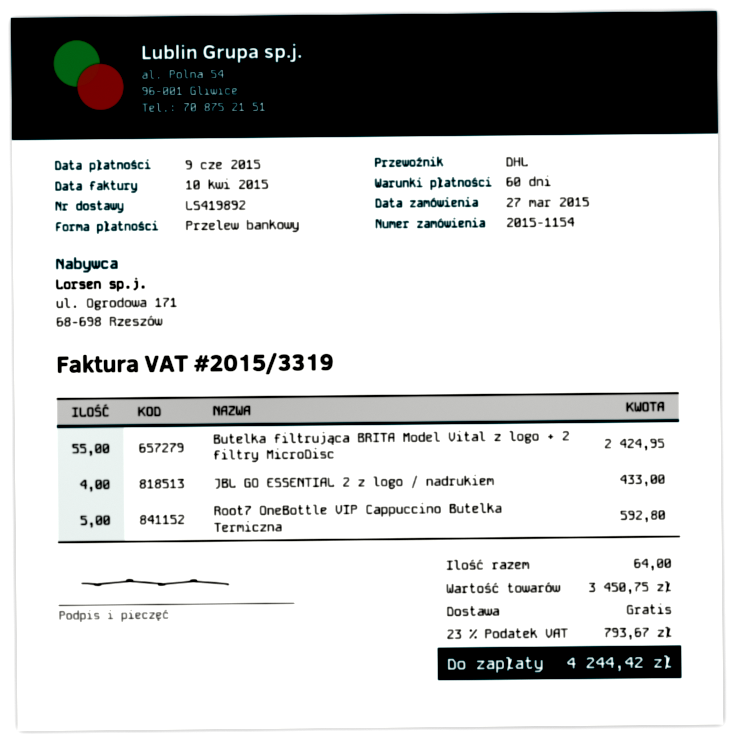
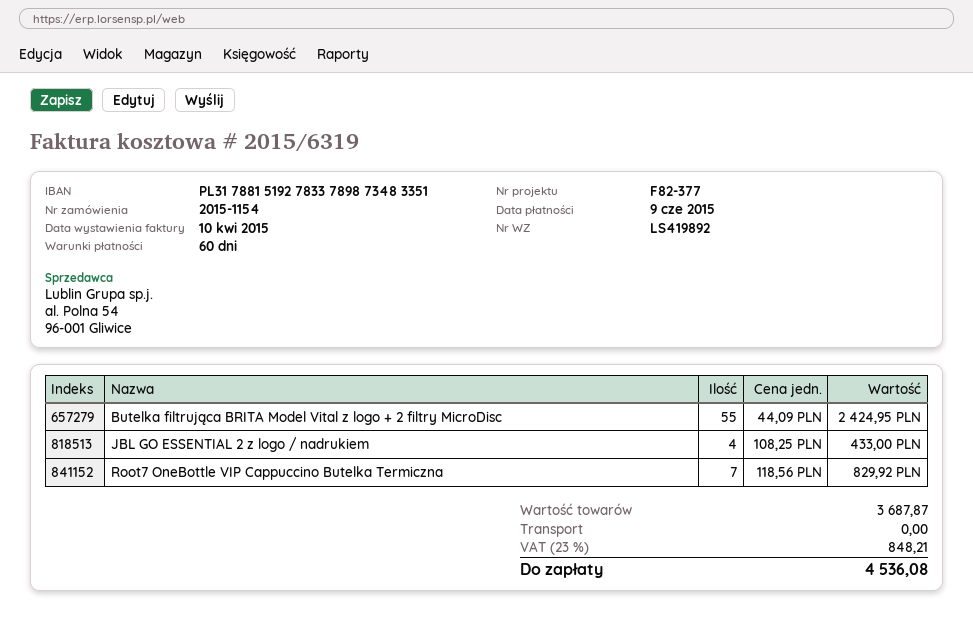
invoice number: 2015/3319 -> 2015/6319
Root7 OneBottle VIP Cappuccino Butelka Termiczna: 5 for 592.80 -> 7 for 829.92
subtotal: 3450.75 -> 3687.87
tax: 23% = 793.67 -> 23% = 848.21
total: 4244.42 -> 4536.08

